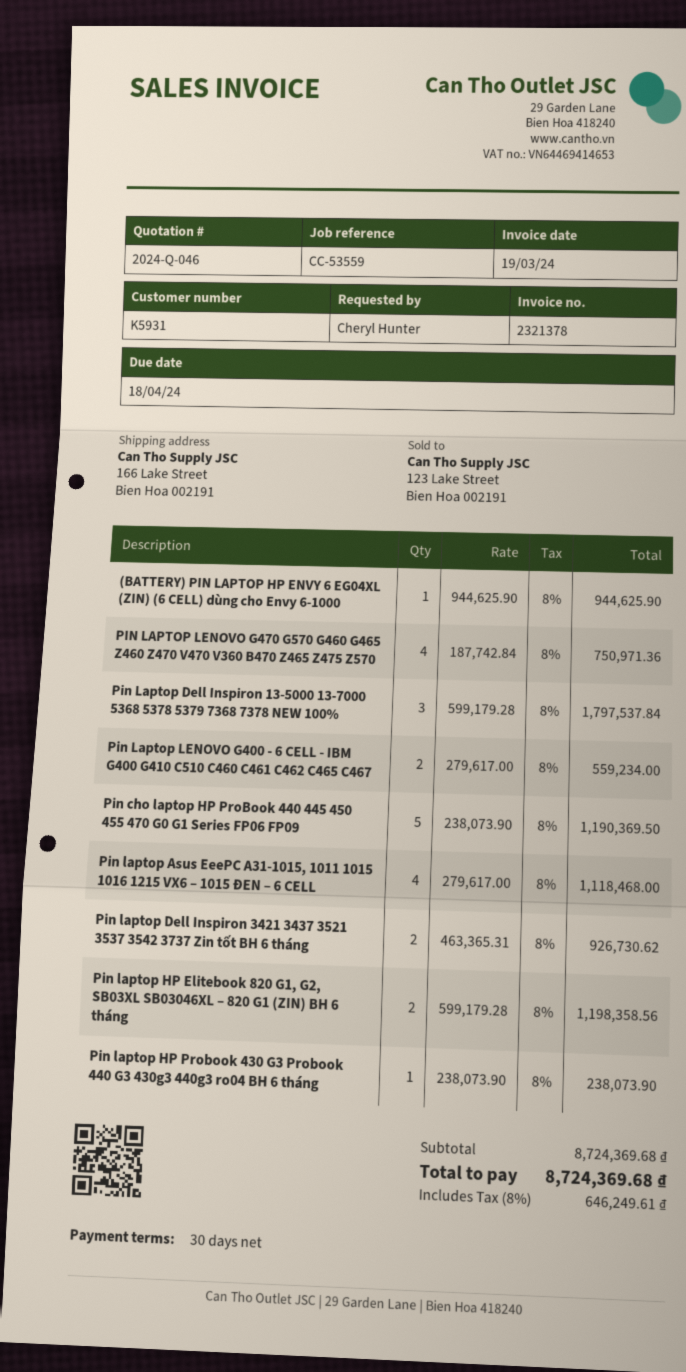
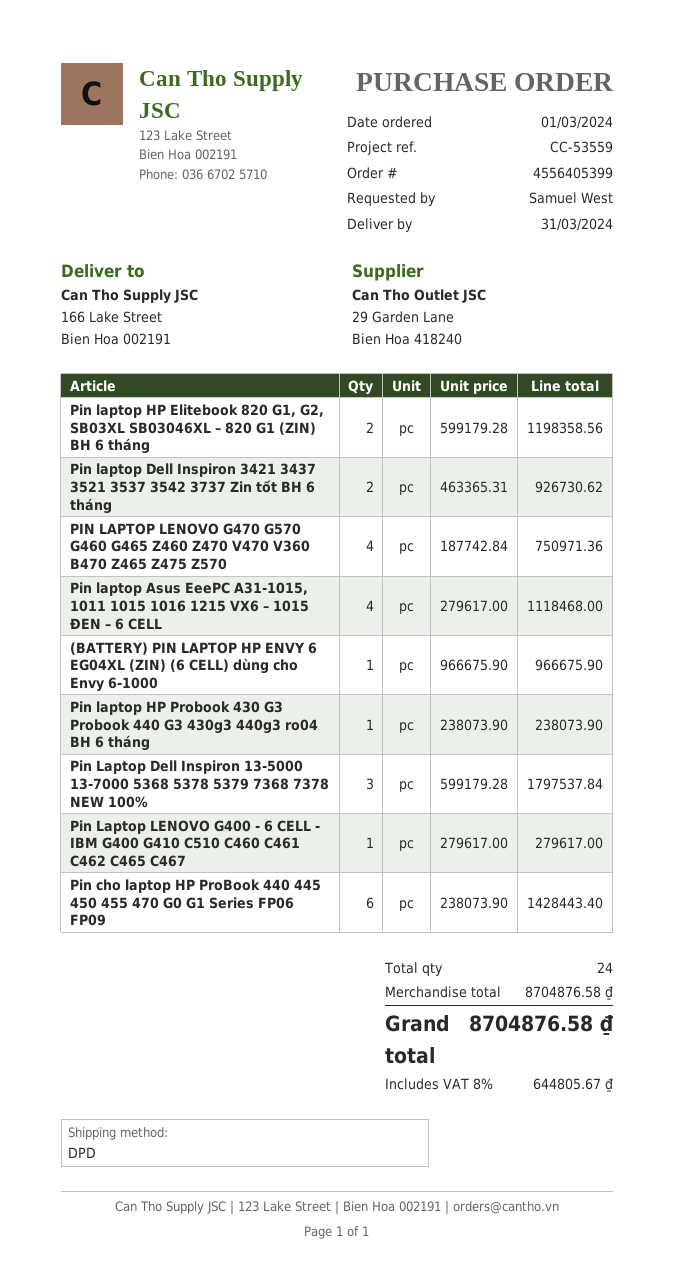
ordered by: Cheryl Hunter -> Samuel West
(BATTERY) PIN LAPTOP HP ENVY 6 EG04XL (ZIN) (6 CELL) dùng cho Envy 6-1000: 1 x 944625.90 = 944625.90 -> 1 x 966675.90 = 966675.90
Pin Laptop LENOVO G400 - 6 CELL - IBM G400 G410 C510 C460 C461 C462 C465 C467: 2 x 279617.00 = 559234.00 -> 1 x 279617.00 = 279617.00
Pin cho laptop HP ProBook 440 445 450 455 470 G0 G1 Series FP06 FP09: 5 x 238073.90 = 1190369.50 -> 6 x 238073.90 = 1428443.40
subtotal: 8724369.68 -> 8704876.58
tax: 8% = 646249.61 -> 8% = 644805.67
total: 8724369.68 -> 8704876.58

